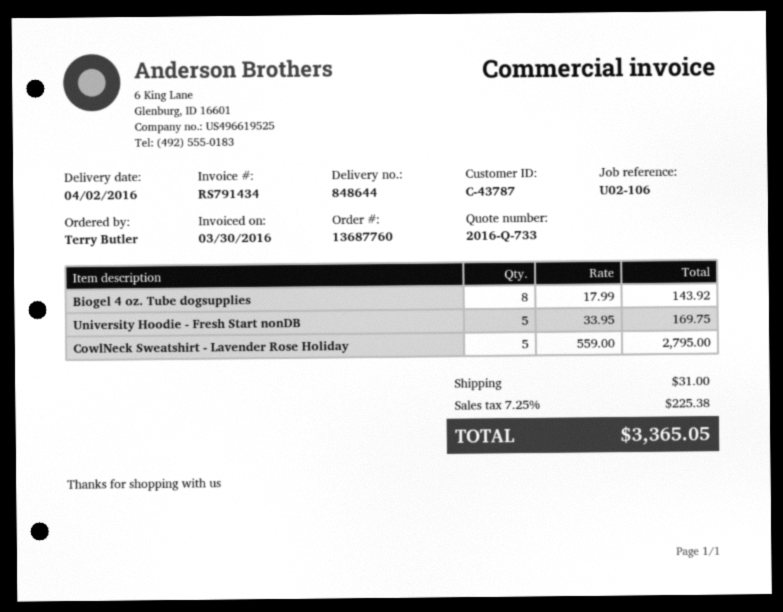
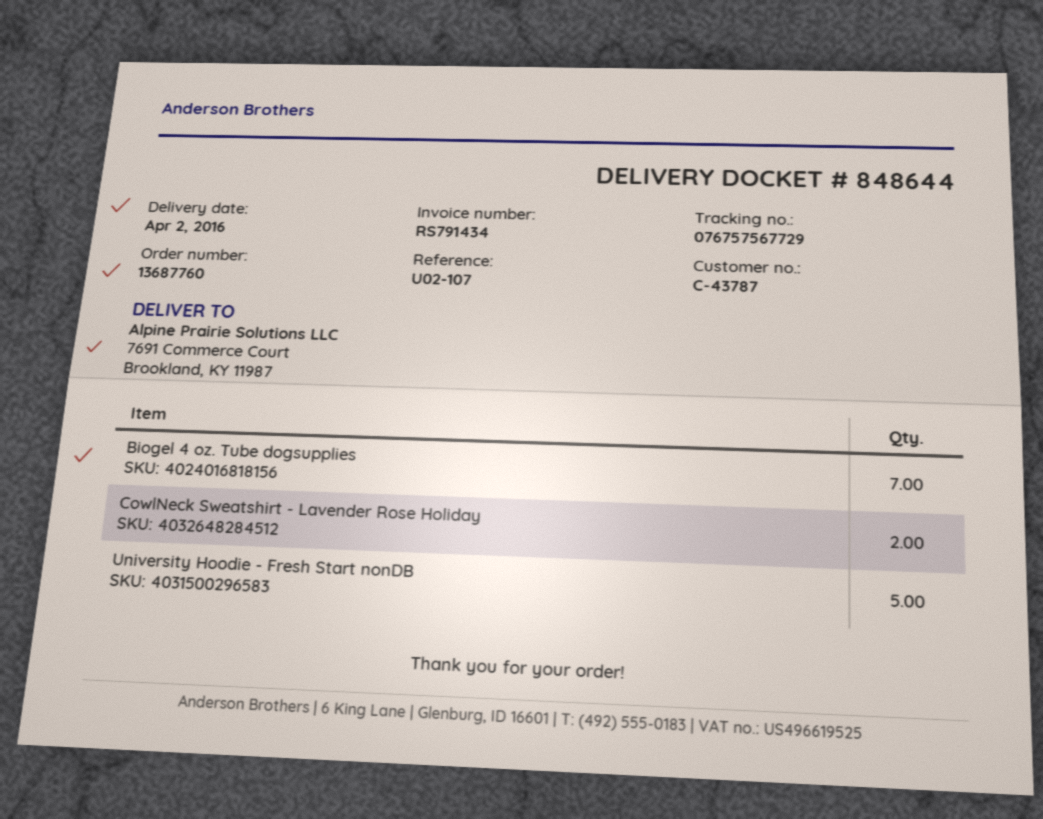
reference: U02-106 -> U02-107
Biogel 4 oz. Tube dogsupplies: 8 -> 7
CowlNeck Sweatshirt - Lavender Rose Holiday: 5 -> 2

